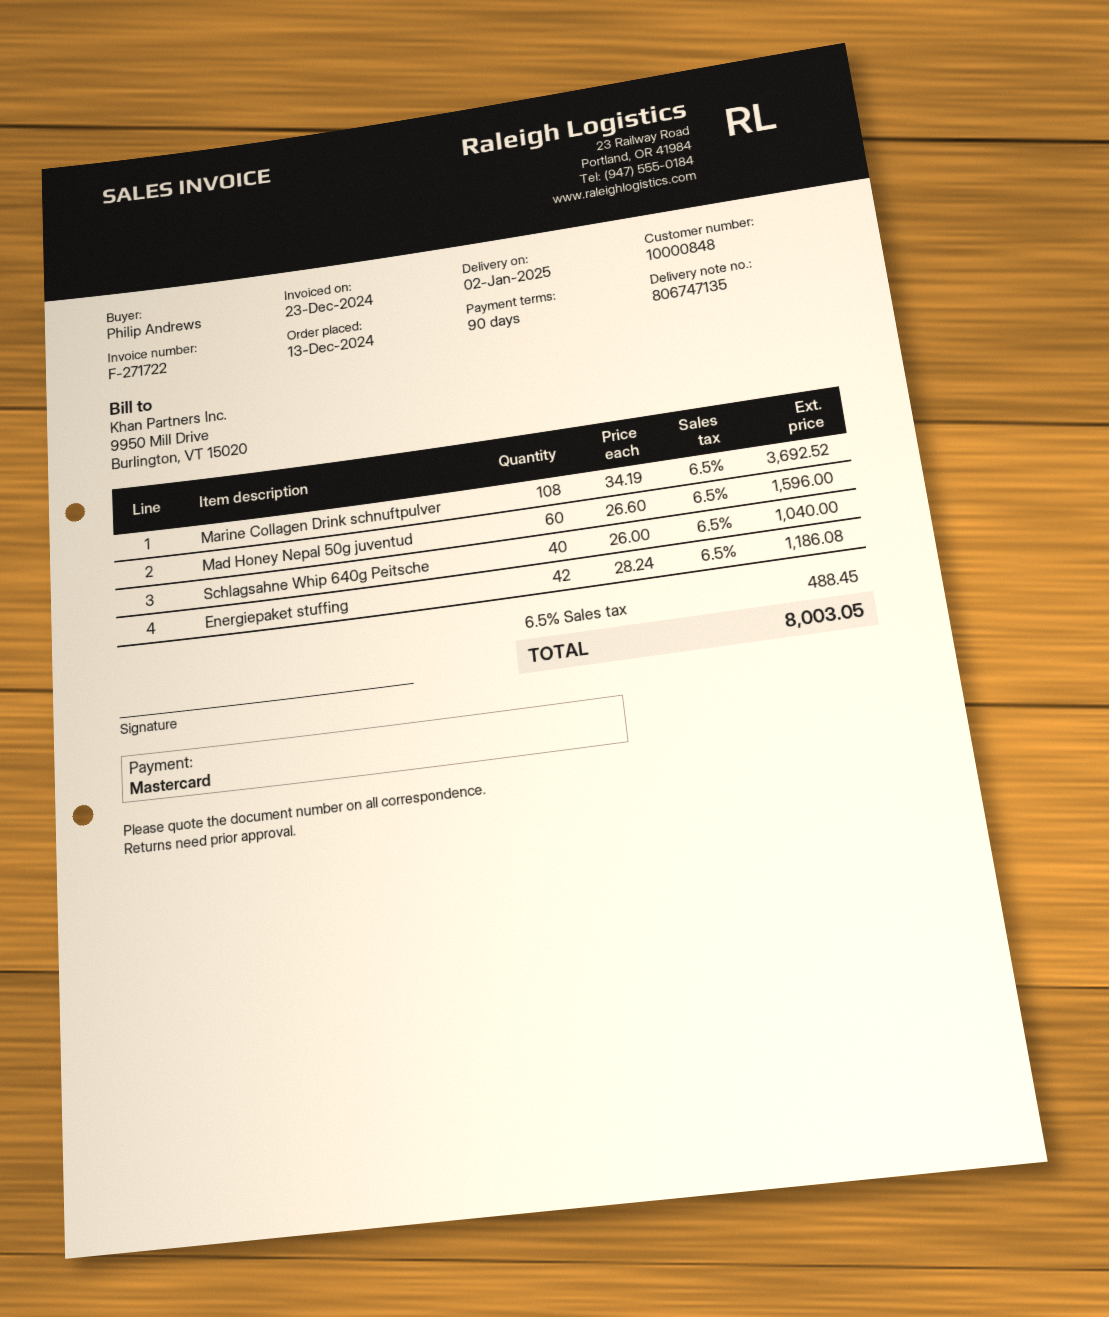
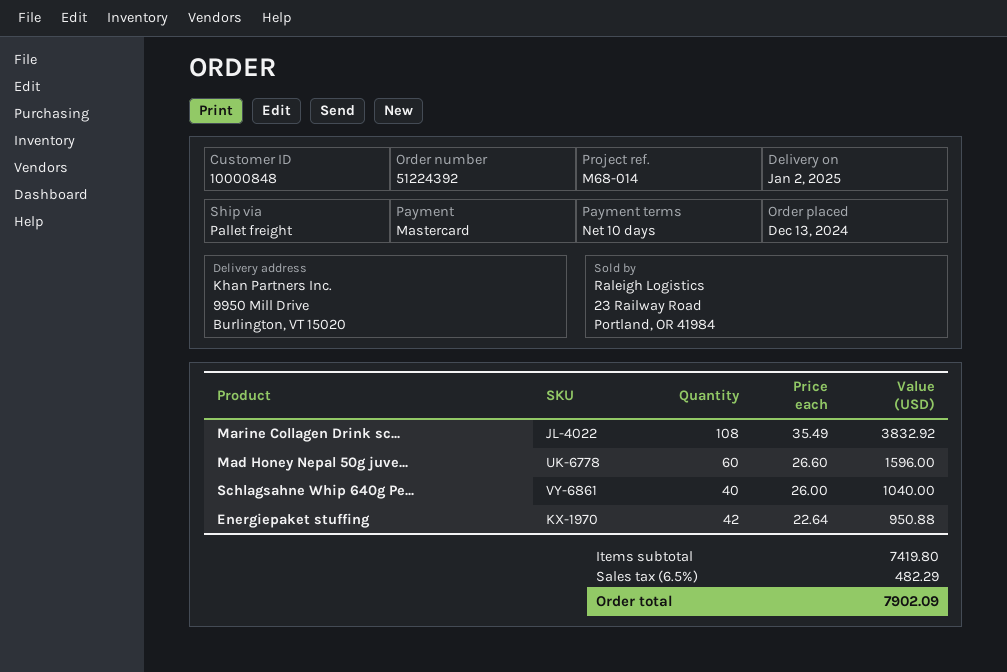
payment terms: 90 days -> 10 days
Marine Collagen Drink schnuftpulver: 108 x 34.19 = 3692.52 -> 108 x 35.49 = 3832.92
Energiepaket stuffing: 42 x 28.24 = 1186.08 -> 42 x 22.64 = 950.88
tax: 6.5% = 488.45 -> 6.5% = 482.29
total: 8003.05 -> 7902.09

